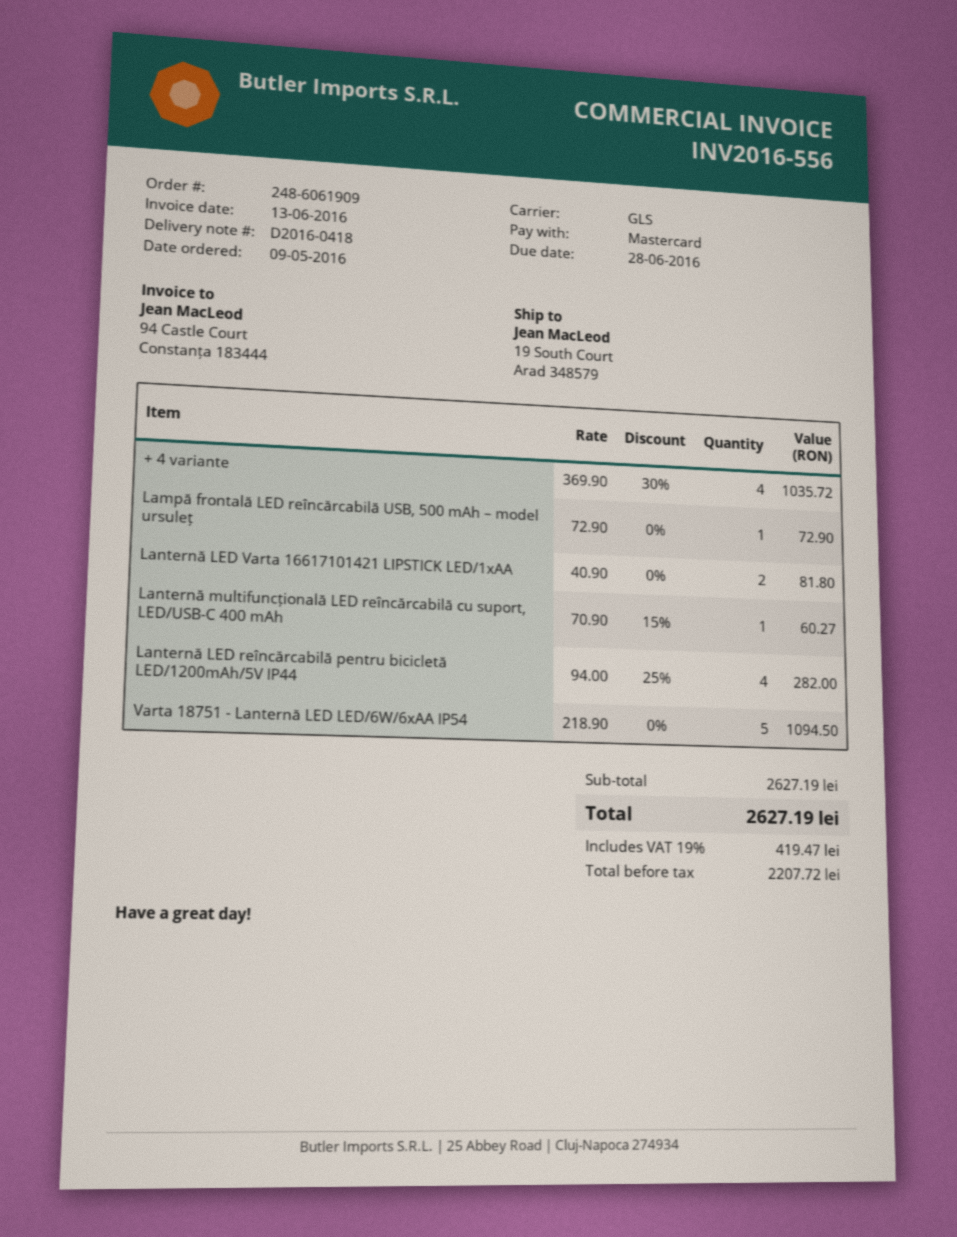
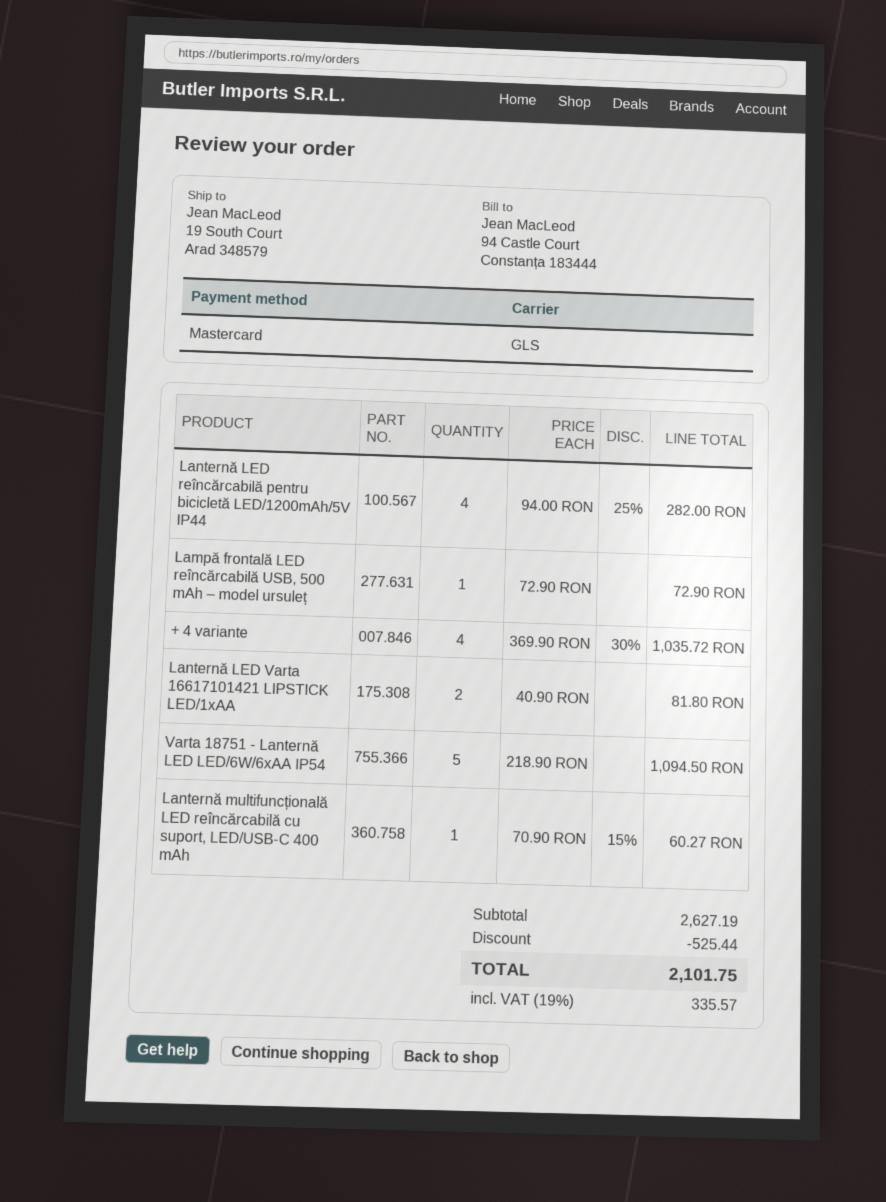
discount: none -> 525.44
tax: 19% = 419.47 -> 19% = 335.57
total: 2627.19 -> 2101.75

